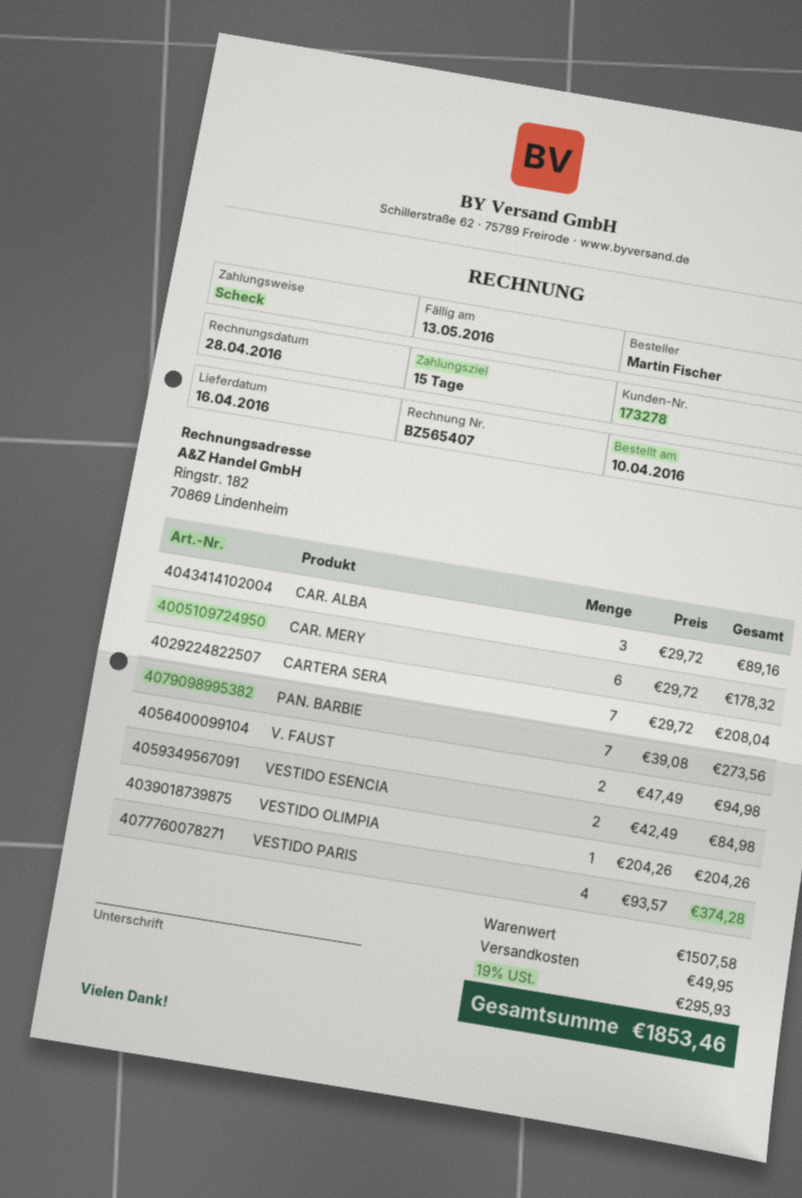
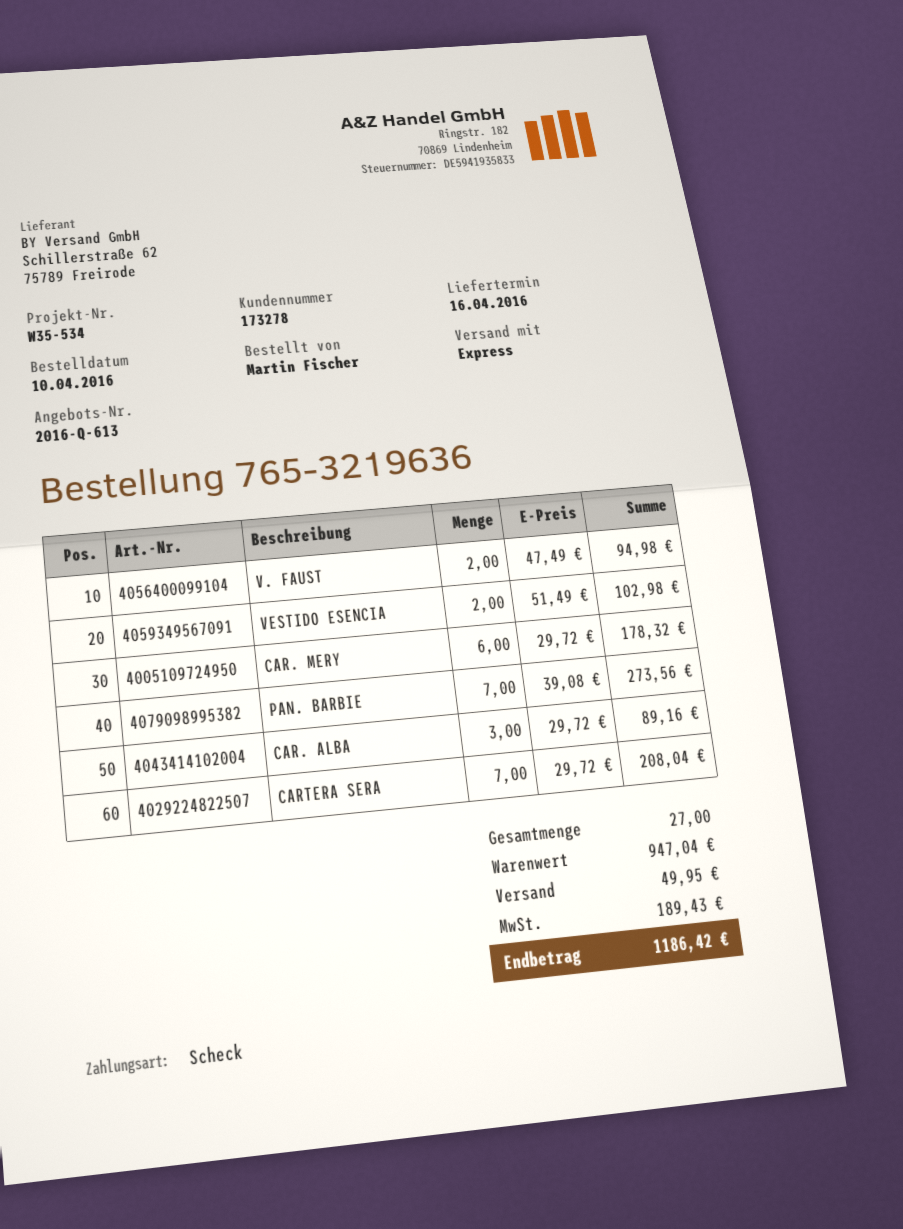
VESTIDO ESENCIA: 2 x 42.49 = 84.98 -> 2 x 51.49 = 102.98
VESTIDO OLIMPIA: 1 x 204.26 = 204.26 -> none
VESTIDO PARIS: 4 x 93.57 = 374.28 -> none
subtotal: 1507.58 -> 947.04
tax: 295.93 -> 189.43
total: 1853.46 -> 1186.42

